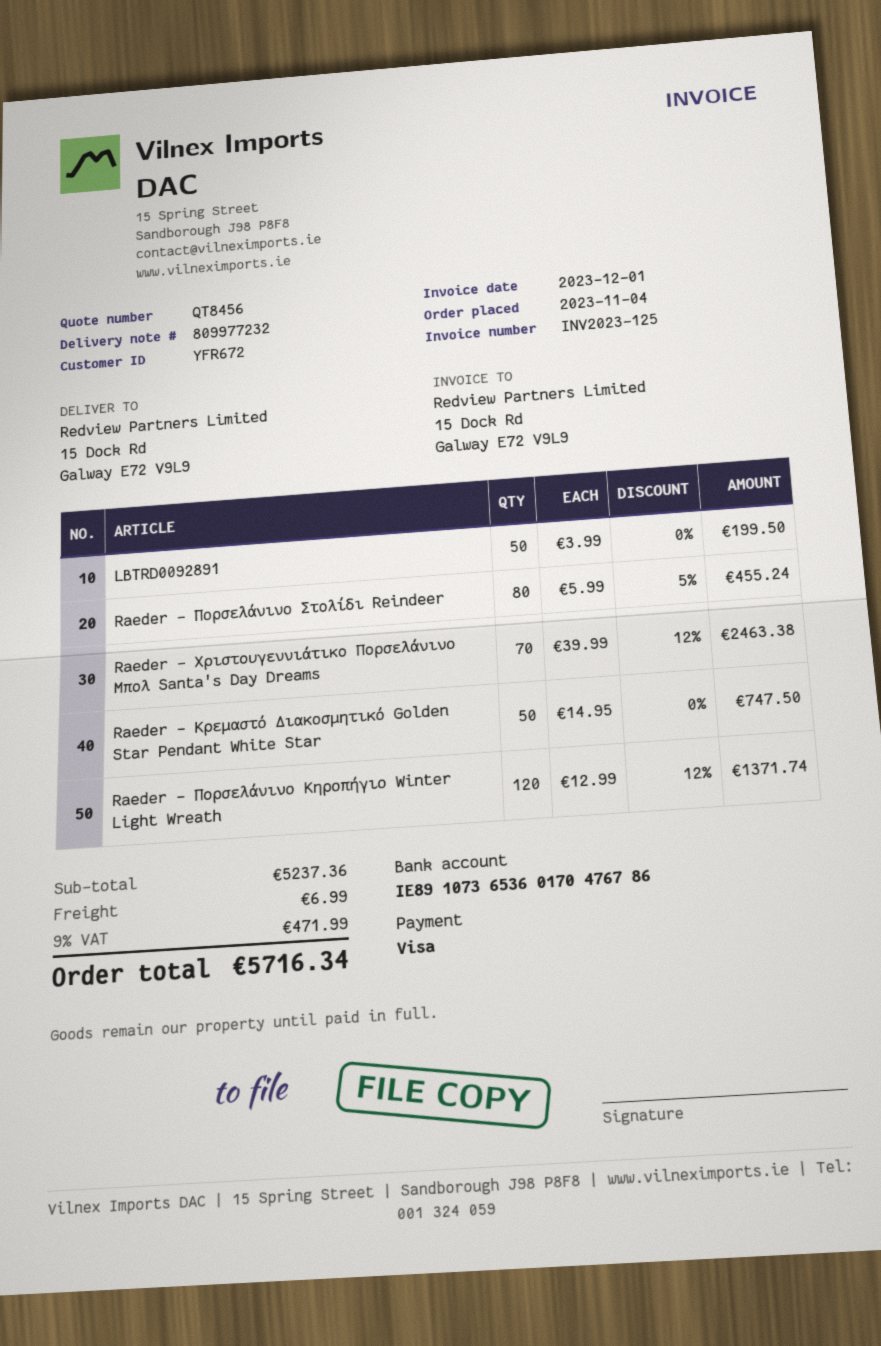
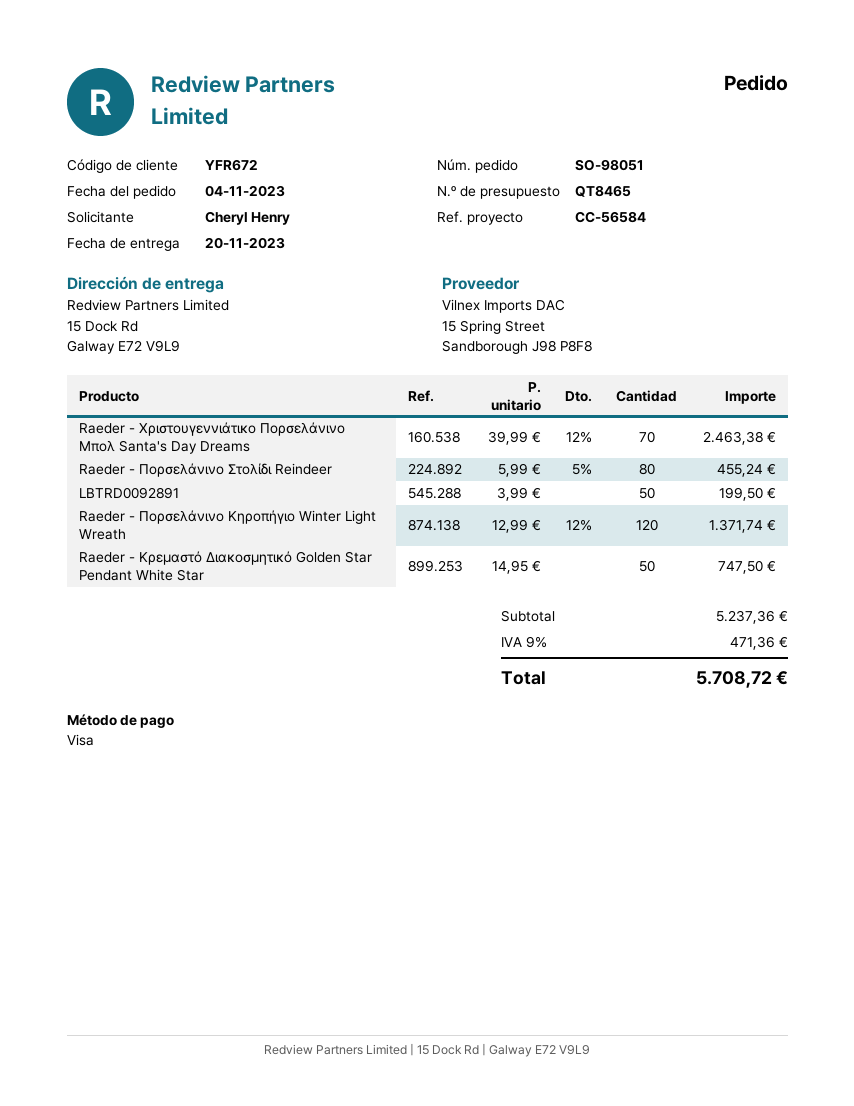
quote number: QT8456 -> QT8465
shipping: 6.99 -> none
tax: 9% = 471.99 -> 9% = 471.36
total: 5716.34 -> 5708.72

